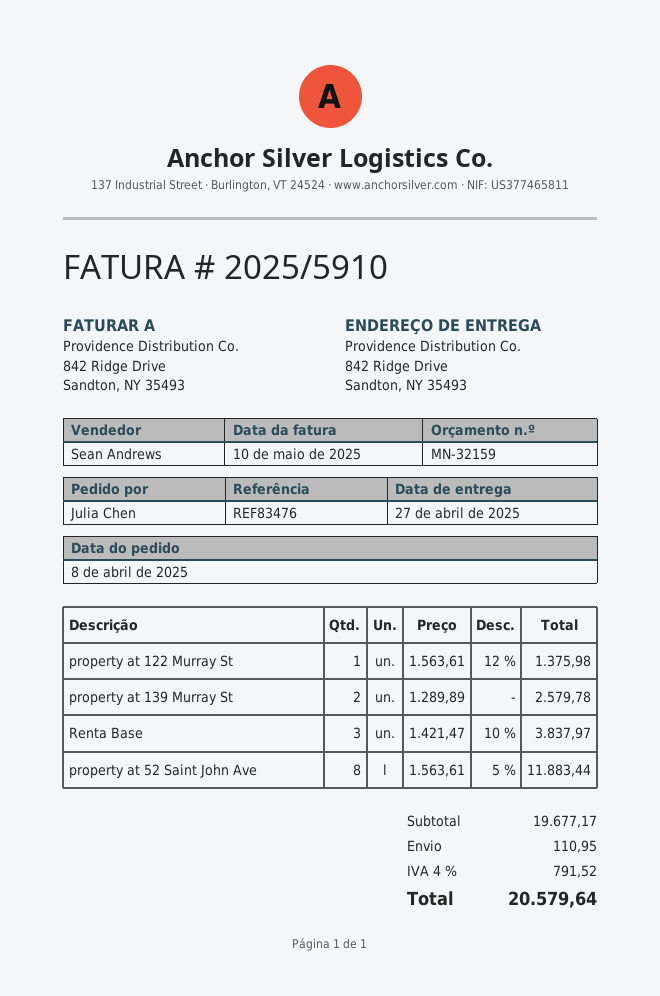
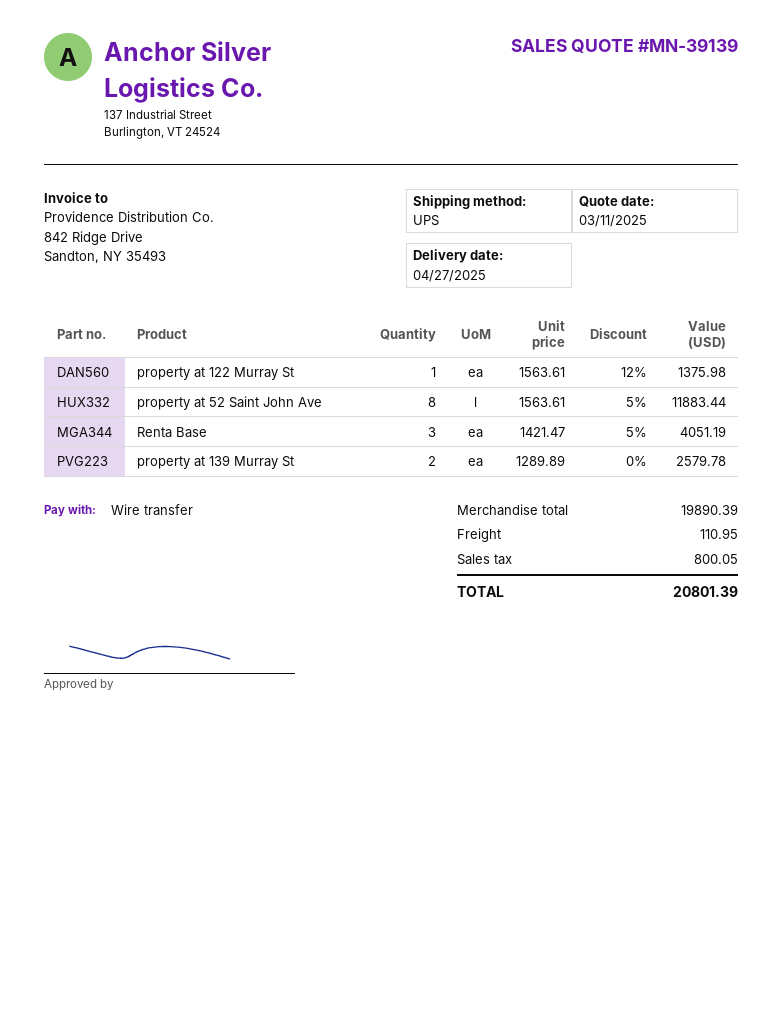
quote number: MN-32159 -> MN-39139
Renta Base: 3 x 1421.47 - 10% = 3837.97 -> 3 x 1421.47 - 5% = 4051.19
subtotal: 19677.17 -> 19890.39
tax: 791.52 -> 800.05
total: 20579.64 -> 20801.39

